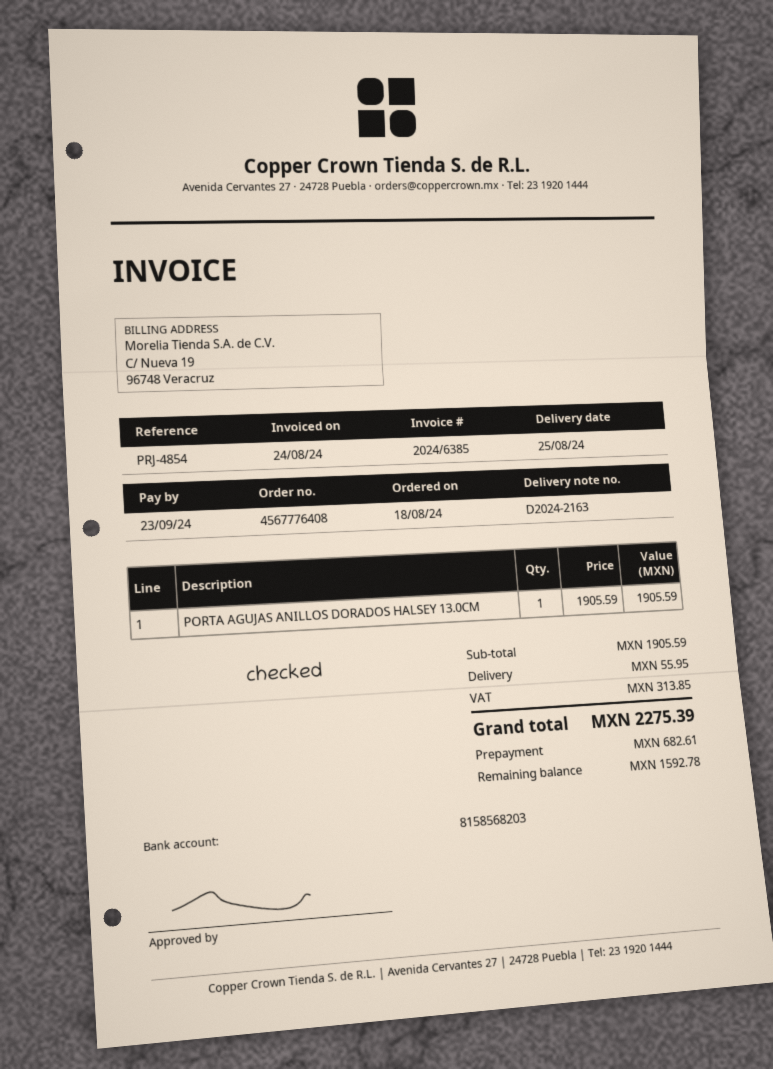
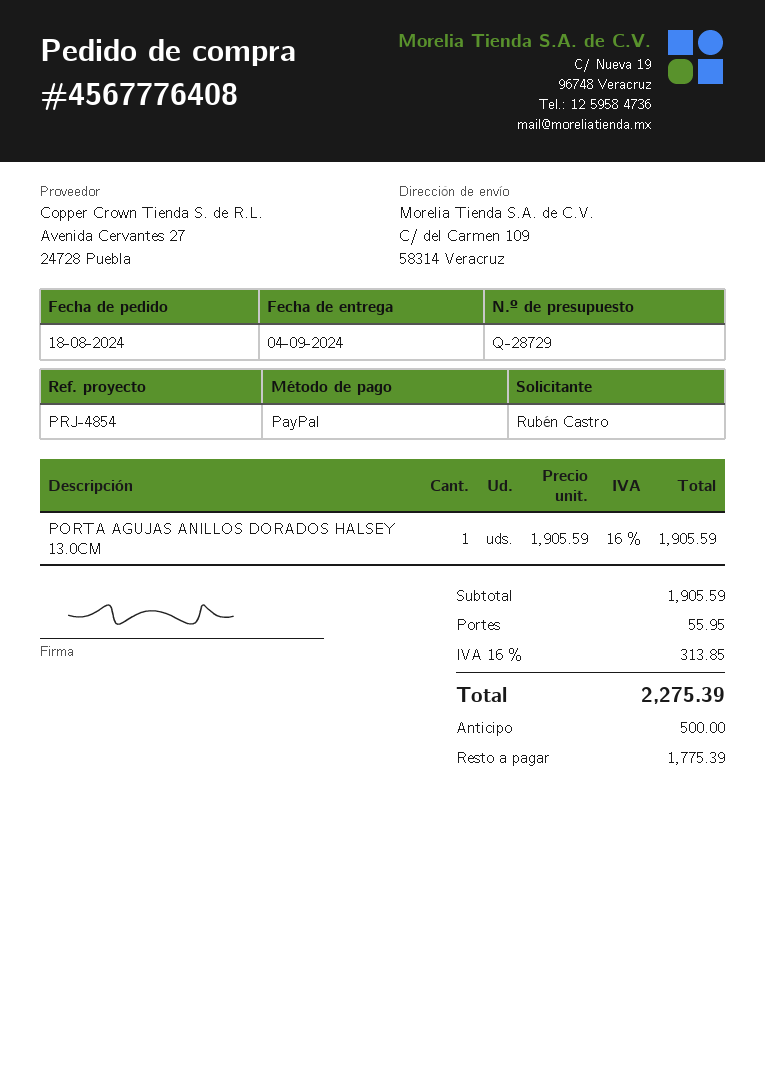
delivery date: 2024-08-25 -> 2024-09-04
deposit: 682.61 -> 500.00
balance: 1592.78 -> 1775.39

